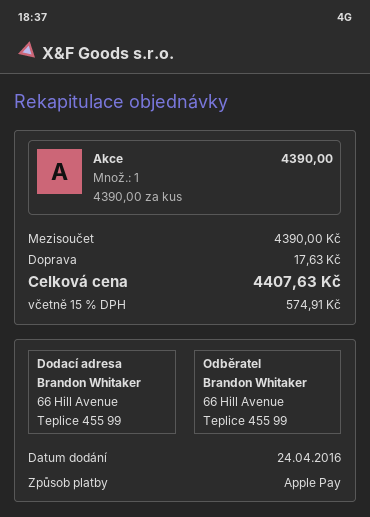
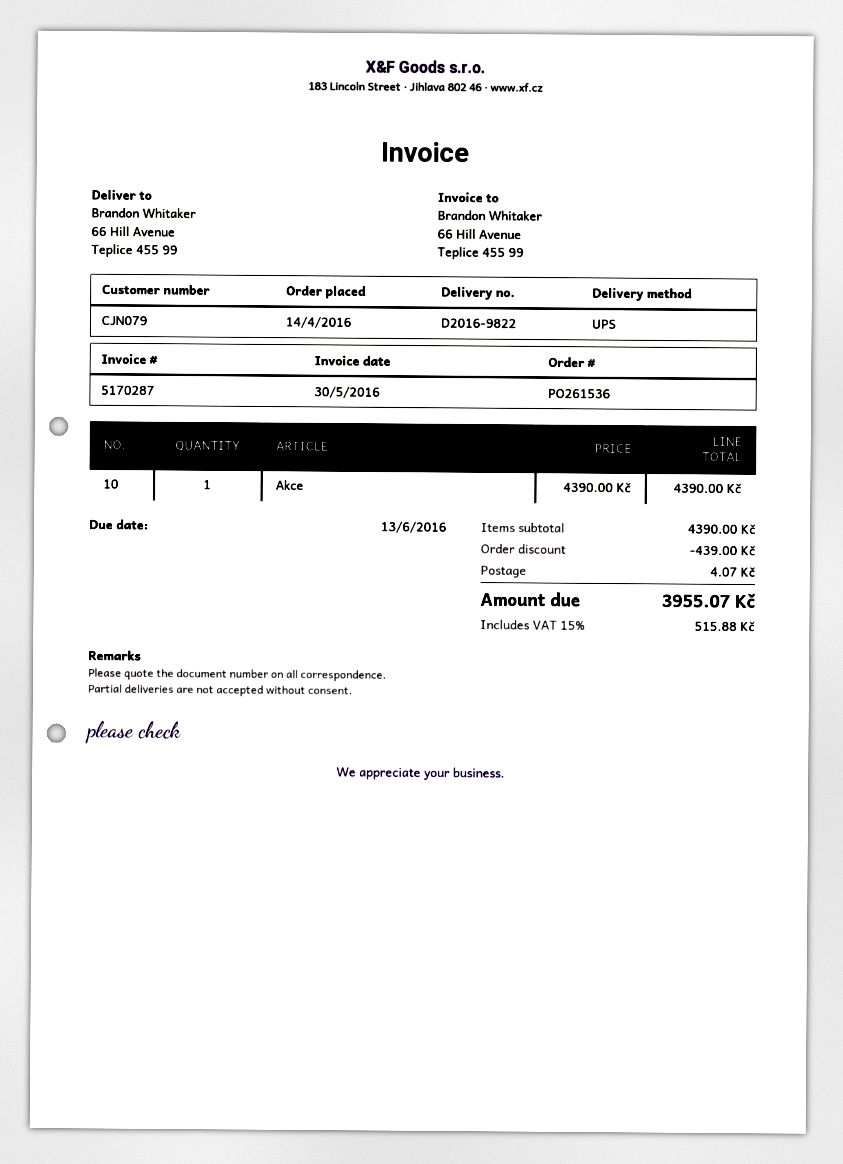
discount: none -> 439.00
shipping: 17.63 -> 4.07
tax: 15% = 574.91 -> 15% = 515.88
total: 4407.63 -> 3955.07

